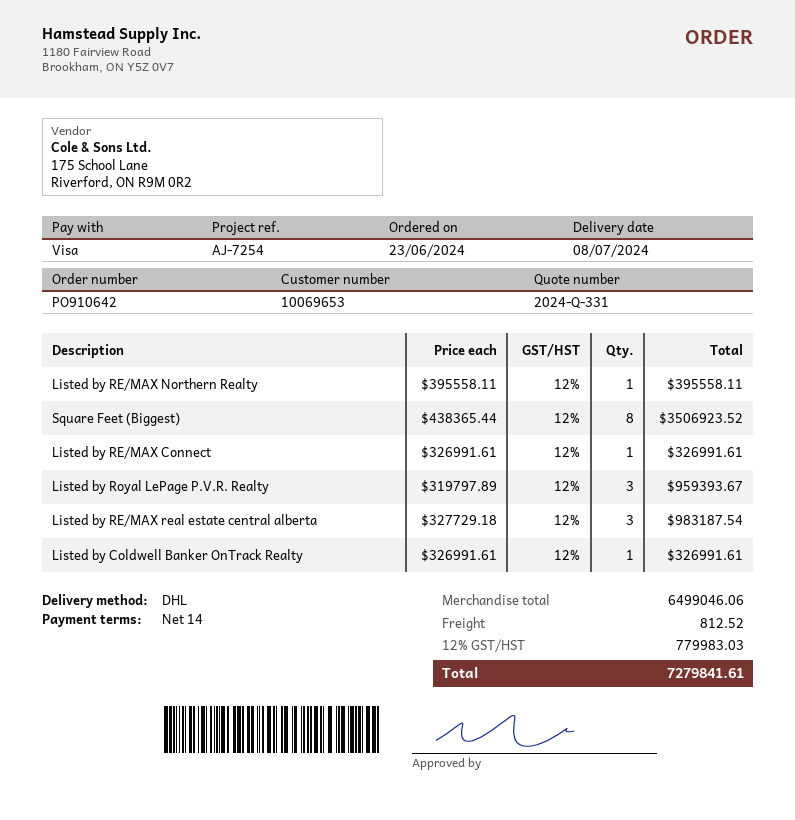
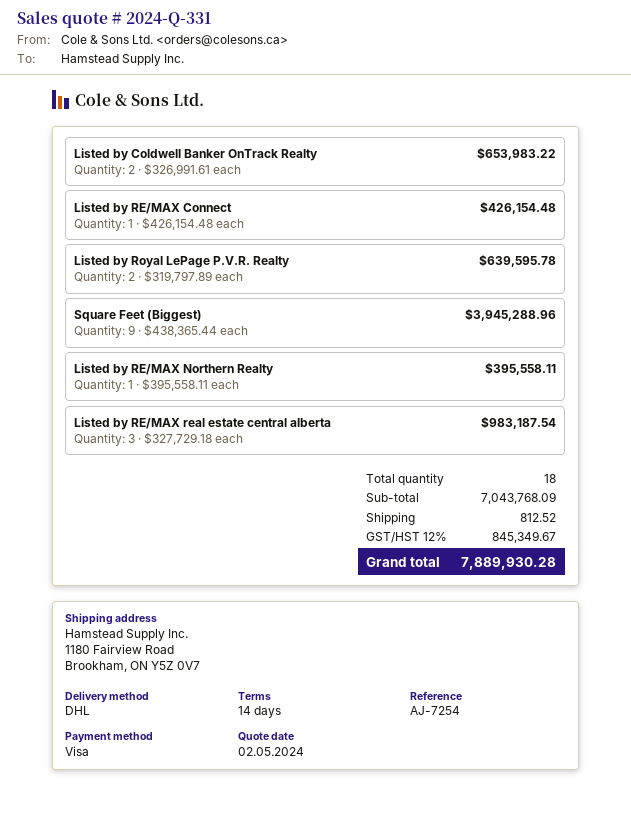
Square Feet (Biggest): 8 x 438365.44 = 3506923.52 -> 9 x 438365.44 = 3945288.96
Listed by RE/MAX Connect: 1 x 326991.61 = 326991.61 -> 1 x 426154.48 = 426154.48
Listed by Royal LePage P.V.R. Realty: 3 x 319797.89 = 959393.67 -> 2 x 319797.89 = 639595.78
Listed by Coldwell Banker OnTrack Realty: 1 x 326991.61 = 326991.61 -> 2 x 326991.61 = 653983.22
subtotal: 6499046.06 -> 7043768.09
tax: 12% = 779983.03 -> 12% = 845349.67
total: 7279841.61 -> 7889930.28

